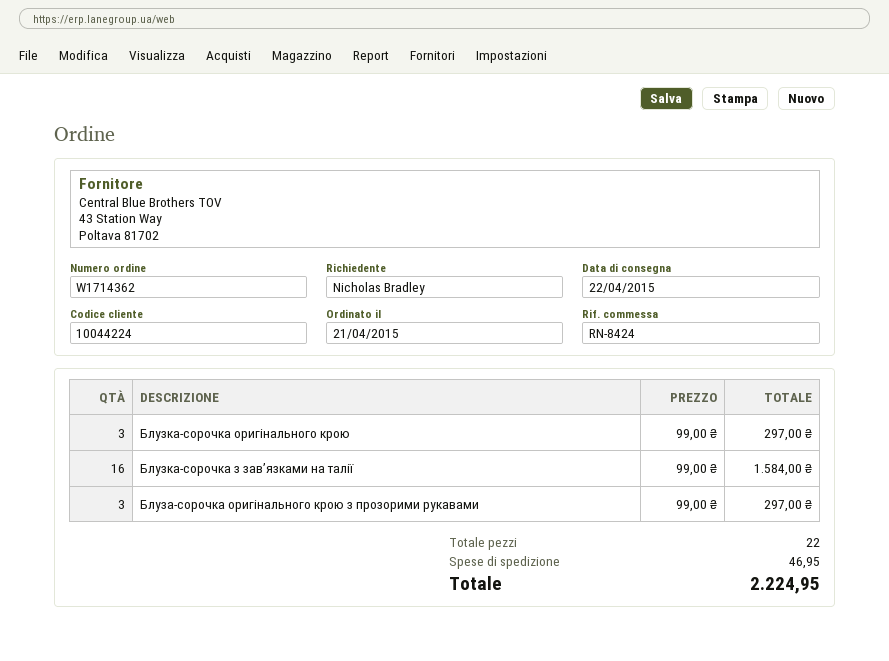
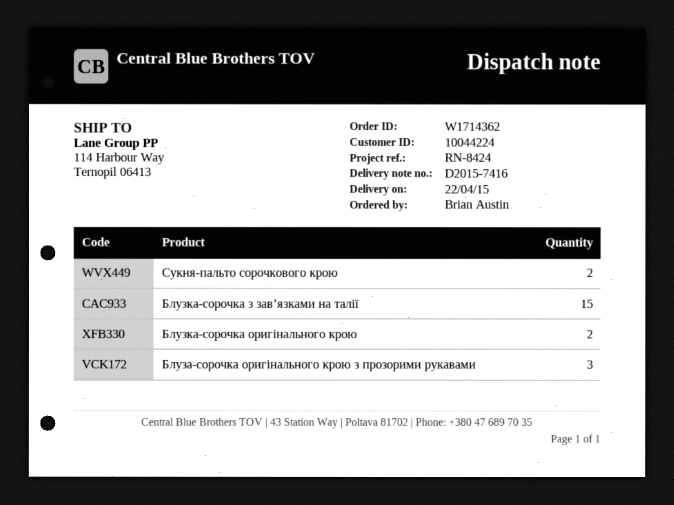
ordered by: Nicholas Bradley -> Brian Austin
Блузка-сорочка оригінального крою: 3 -> 2
Блузка-сорочка з зав’язками на талії: 16 -> 15
Сукня-пальто сорочкового крою: none -> 2

